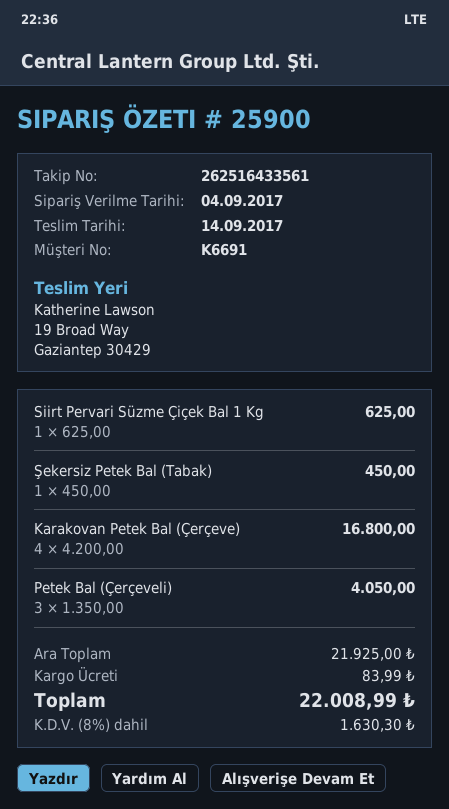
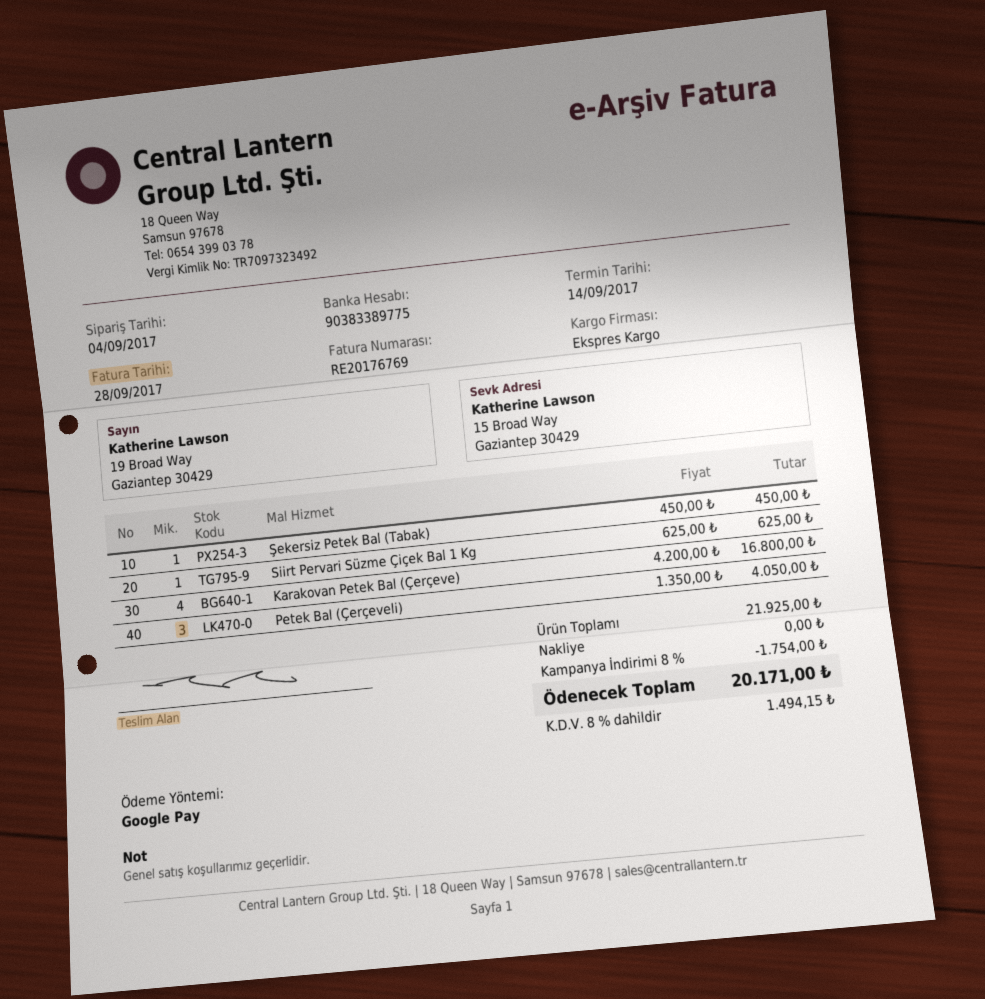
ship to: 19 Broad Way, Gaziantep 30429 -> 15 Broad Way, Gaziantep 30429
discount: none -> 8% = 1754.00
shipping: 83.99 -> 0.00
tax: 8% = 1630.30 -> 8% = 1494.15
total: 22008.99 -> 20171.00

